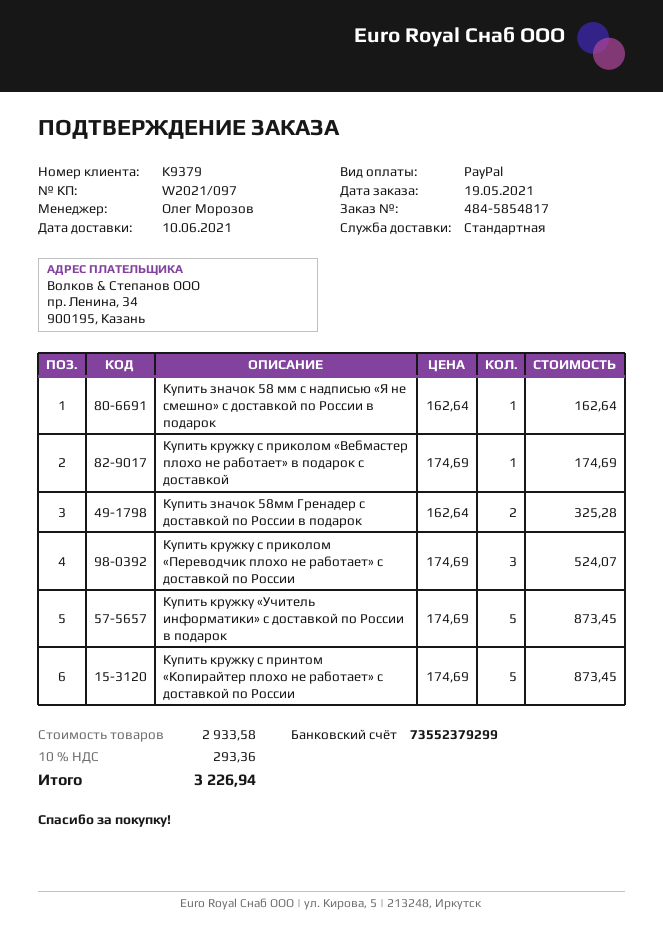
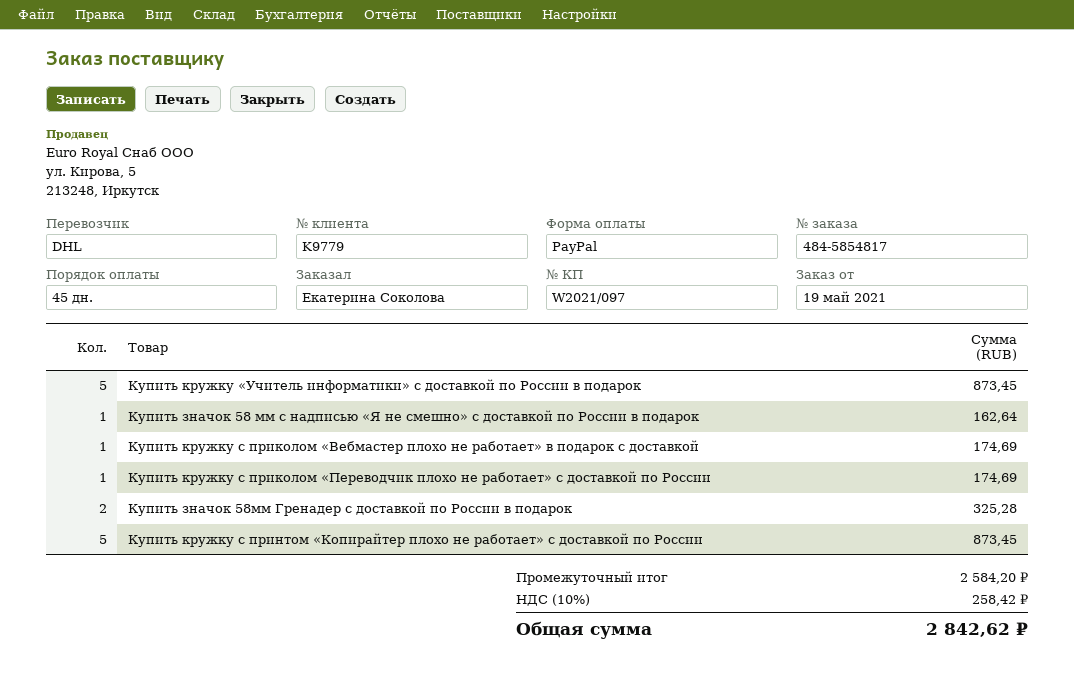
customer number: K9379 -> K9779
shipping method: standard -> DHL
Купить кружку с приколом «Переводчик плохо не работает» с доставкой по России: 3 for 524.07 -> 1 for 174.69
subtotal: 2933.58 -> 2584.20
tax: 10% = 293.36 -> 10% = 258.42
total: 3226.94 -> 2842.62

